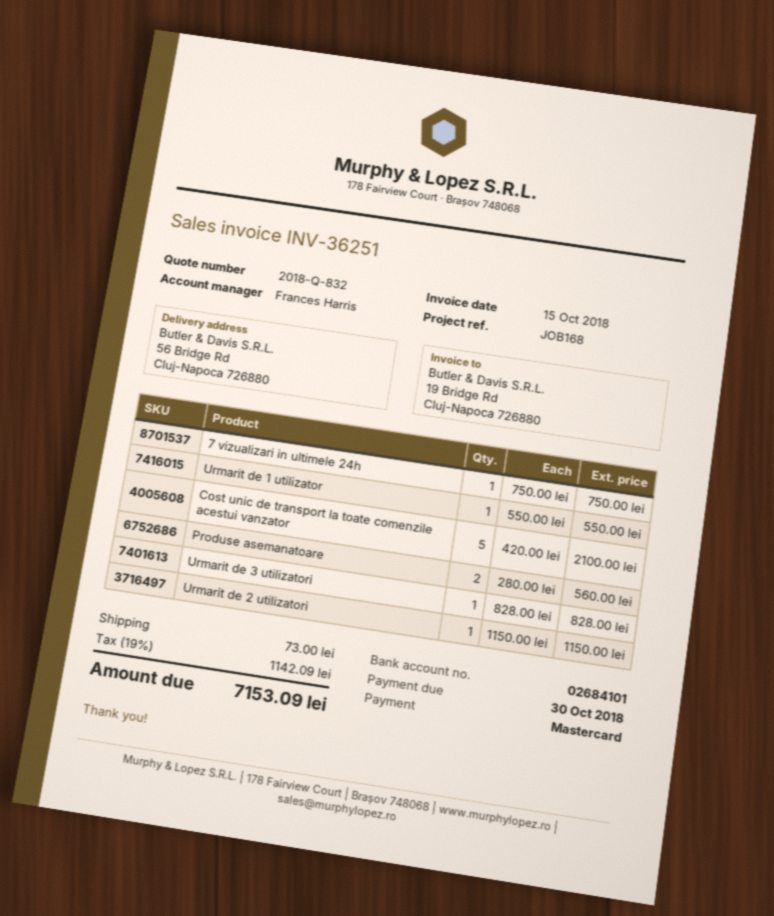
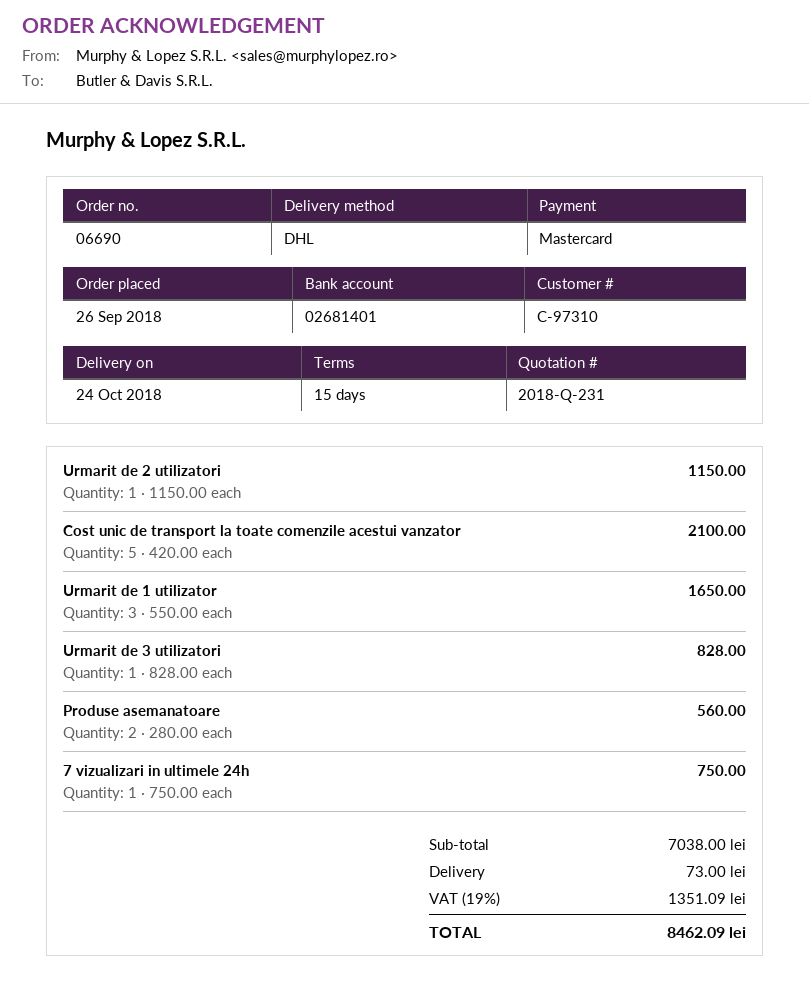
quote number: 2018-Q-832 -> 2018-Q-231
bank account: 02684101 -> 02681401
Urmarit de 1 utilizator: 1 x 550.00 = 550.00 -> 3 x 550.00 = 1650.00
tax: 19% = 1142.09 -> 19% = 1351.09
total: 7153.09 -> 8462.09

